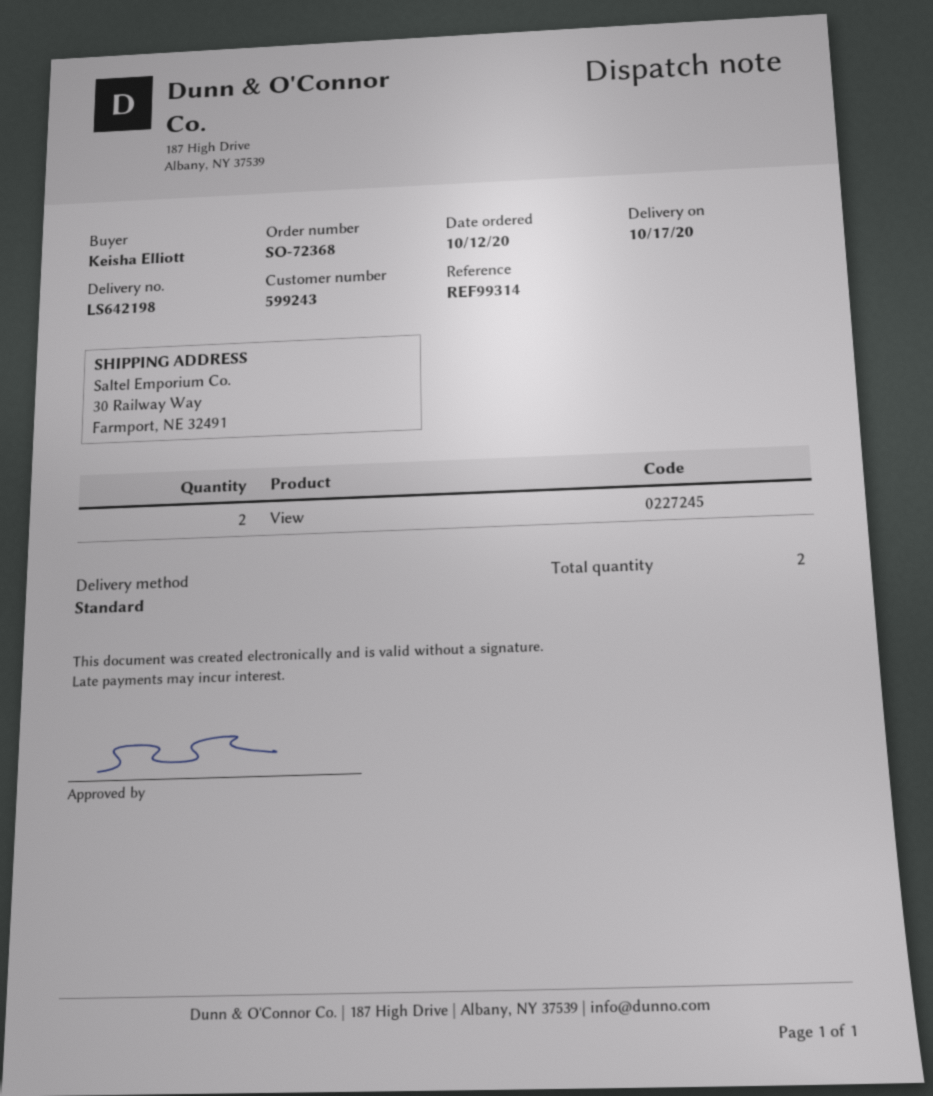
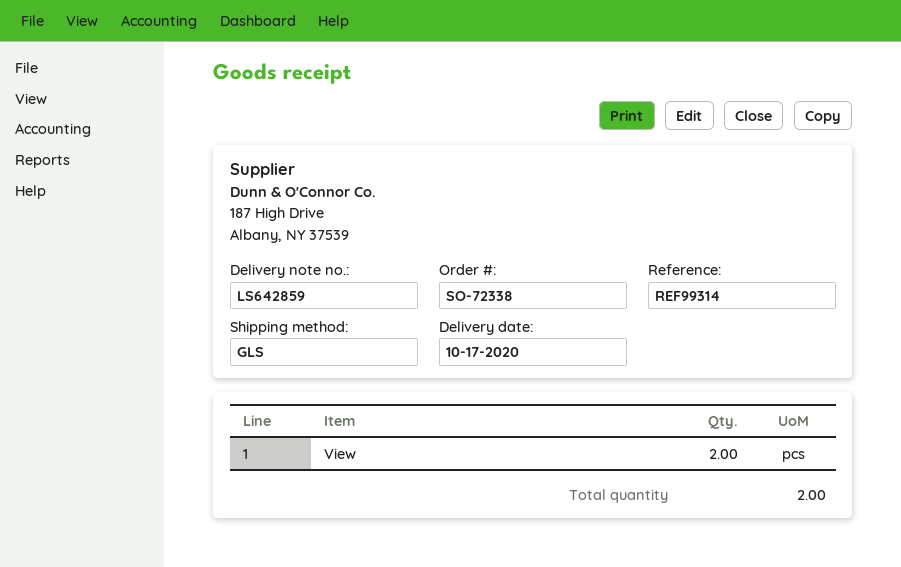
order number: SO-72368 -> SO-72338
delivery note number: LS642198 -> LS642859
shipping method: standard -> GLS

